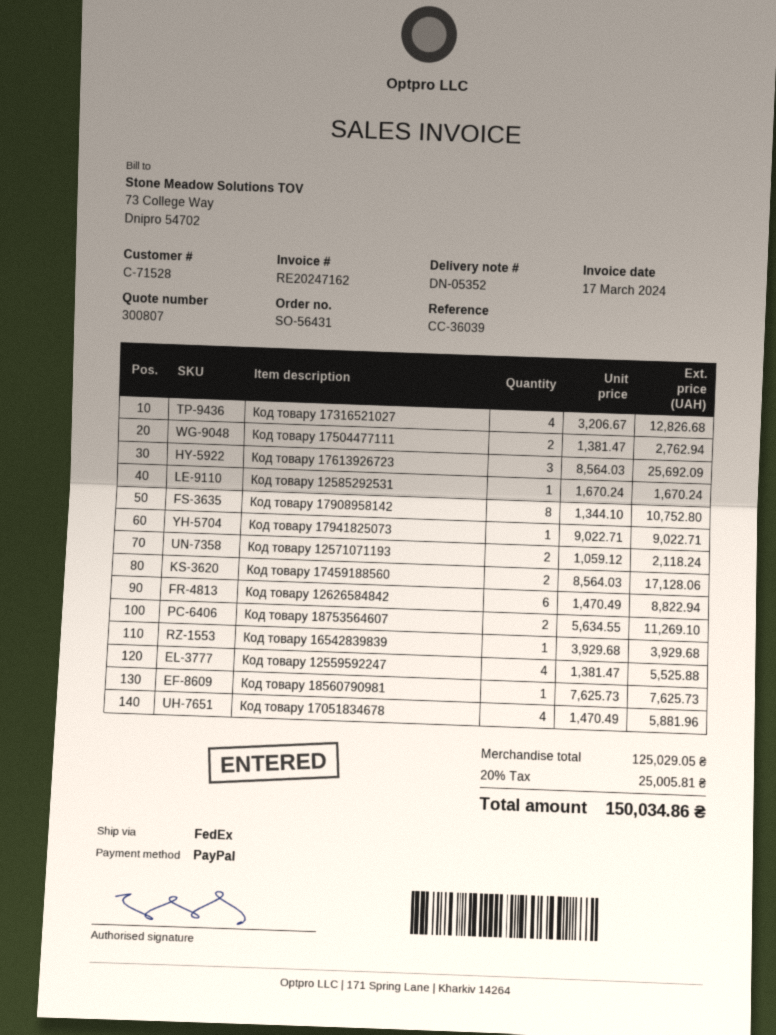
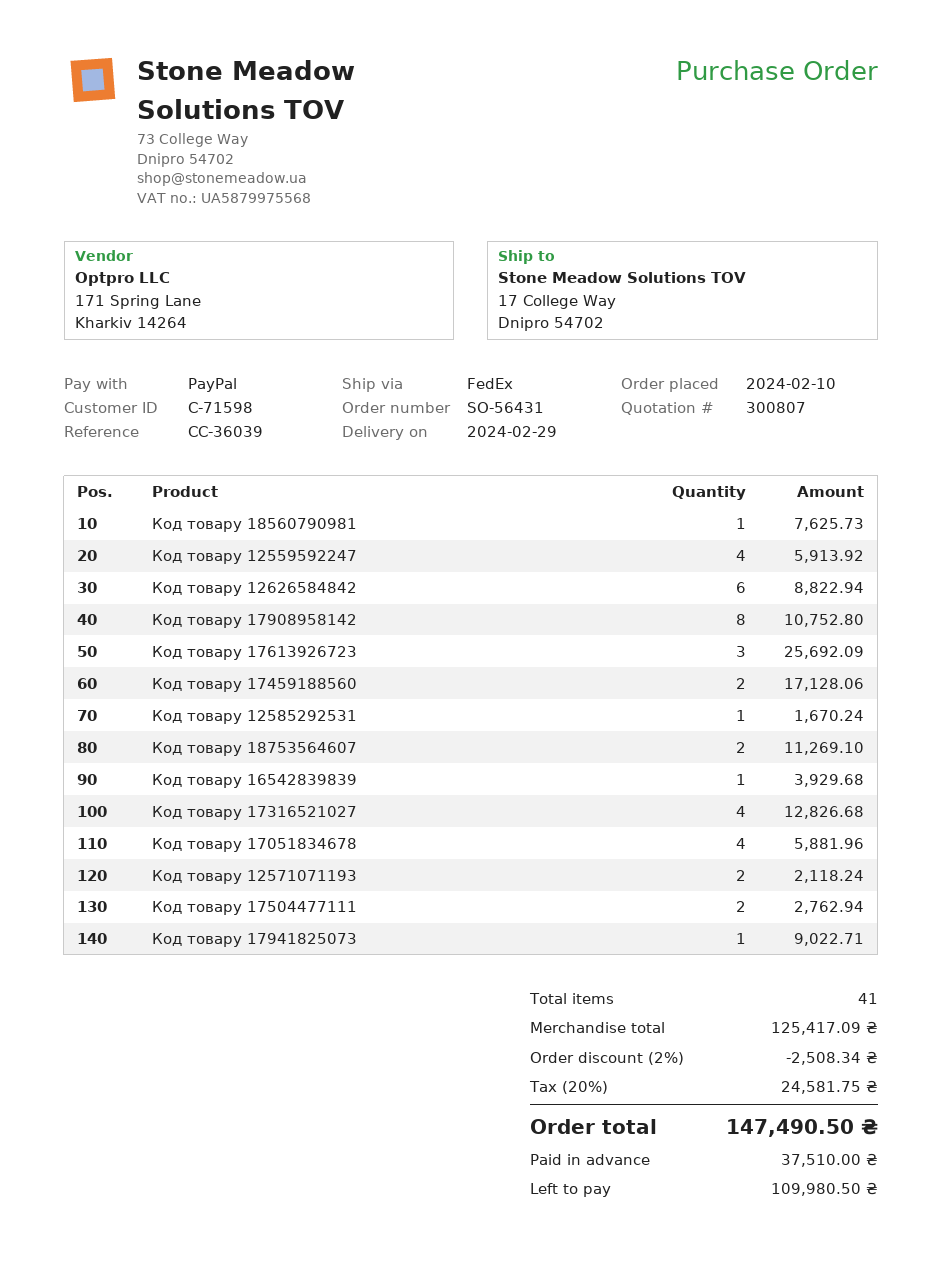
customer number: C-71528 -> C-71598
Код товару 12559592247: 4 for 5525.88 -> 4 for 5913.92
subtotal: 125029.05 -> 125417.09
discount: none -> 2% = 2508.34
tax: 20% = 25005.81 -> 20% = 24581.75
total: 150034.86 -> 147490.50

